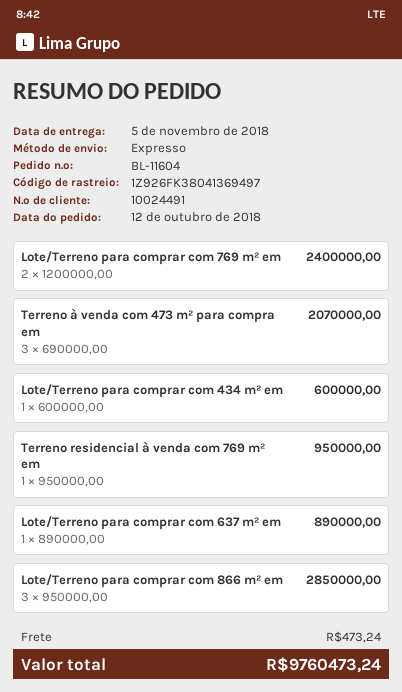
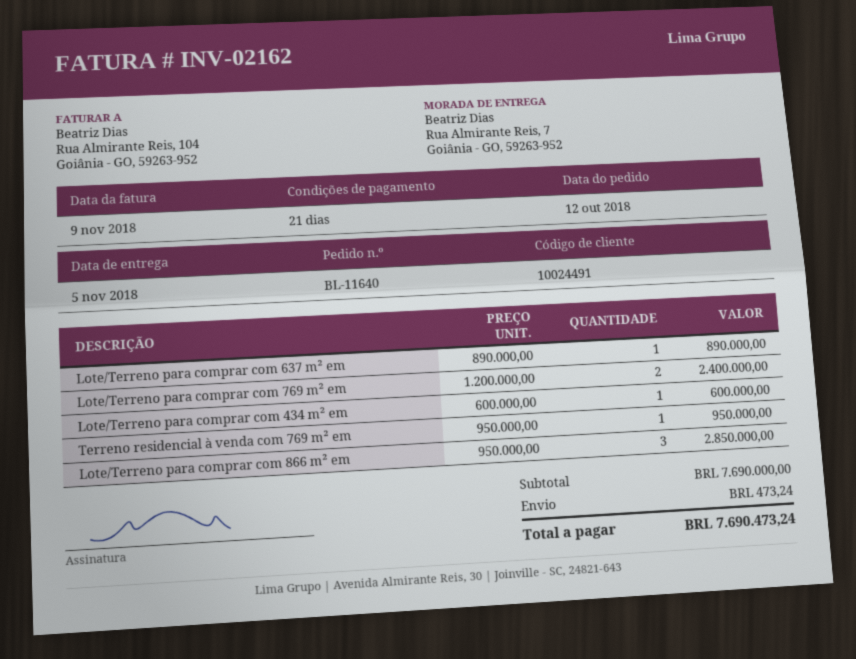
order number: BL-11604 -> BL-11640
Terreno à venda com 473 m² para compra em: 3 x 690000.00 = 2070000.00 -> none
total: 9760473.24 -> 7690473.24

